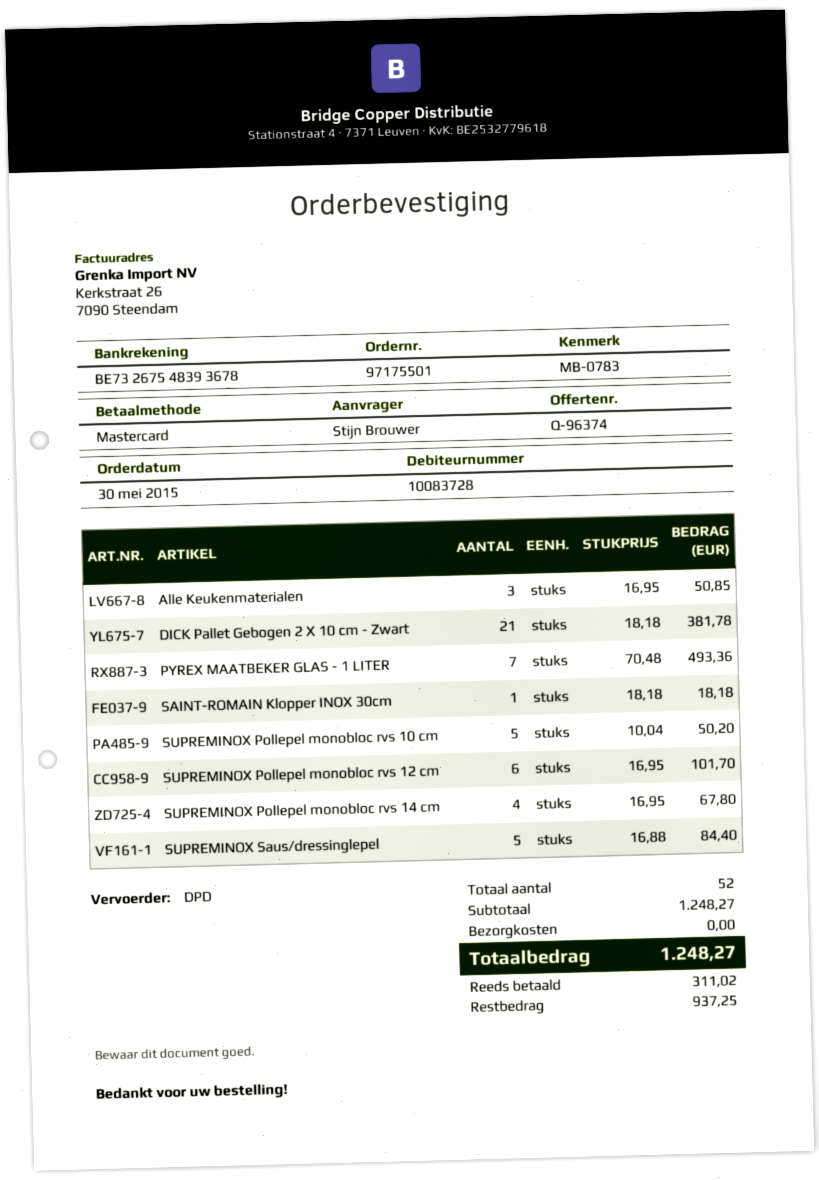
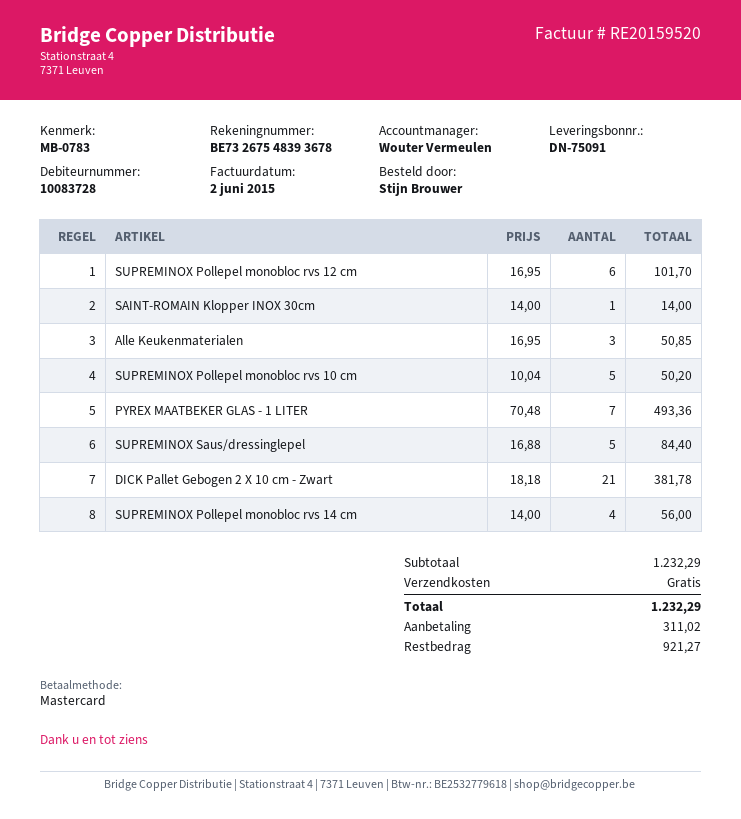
SAINT-ROMAIN Klopper INOX 30cm: 1 x 18.18 = 18.18 -> 1 x 14.00 = 14.00
SUPREMINOX Pollepel monobloc rvs 14 cm: 4 x 16.95 = 67.80 -> 4 x 14.00 = 56.00
subtotal: 1248.27 -> 1232.29
total: 1248.27 -> 1232.29
balance: 937.25 -> 921.27

